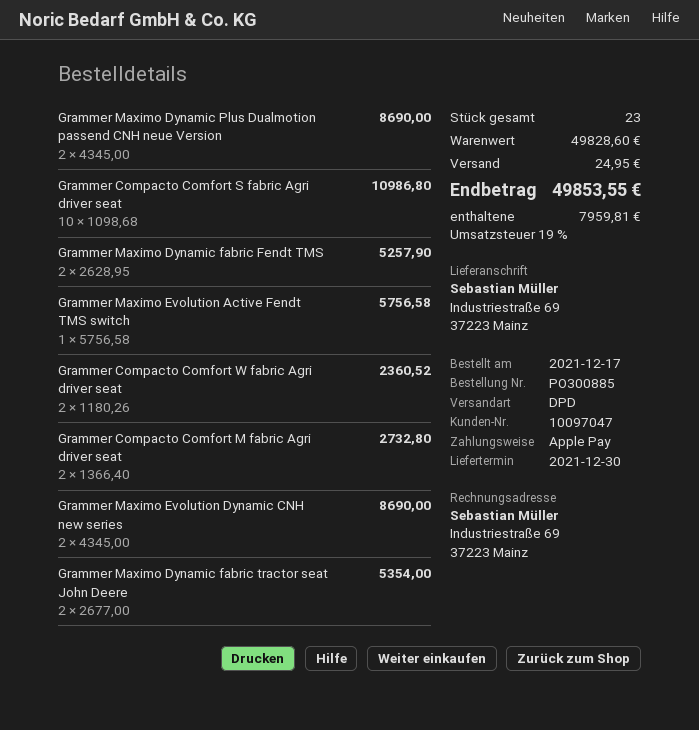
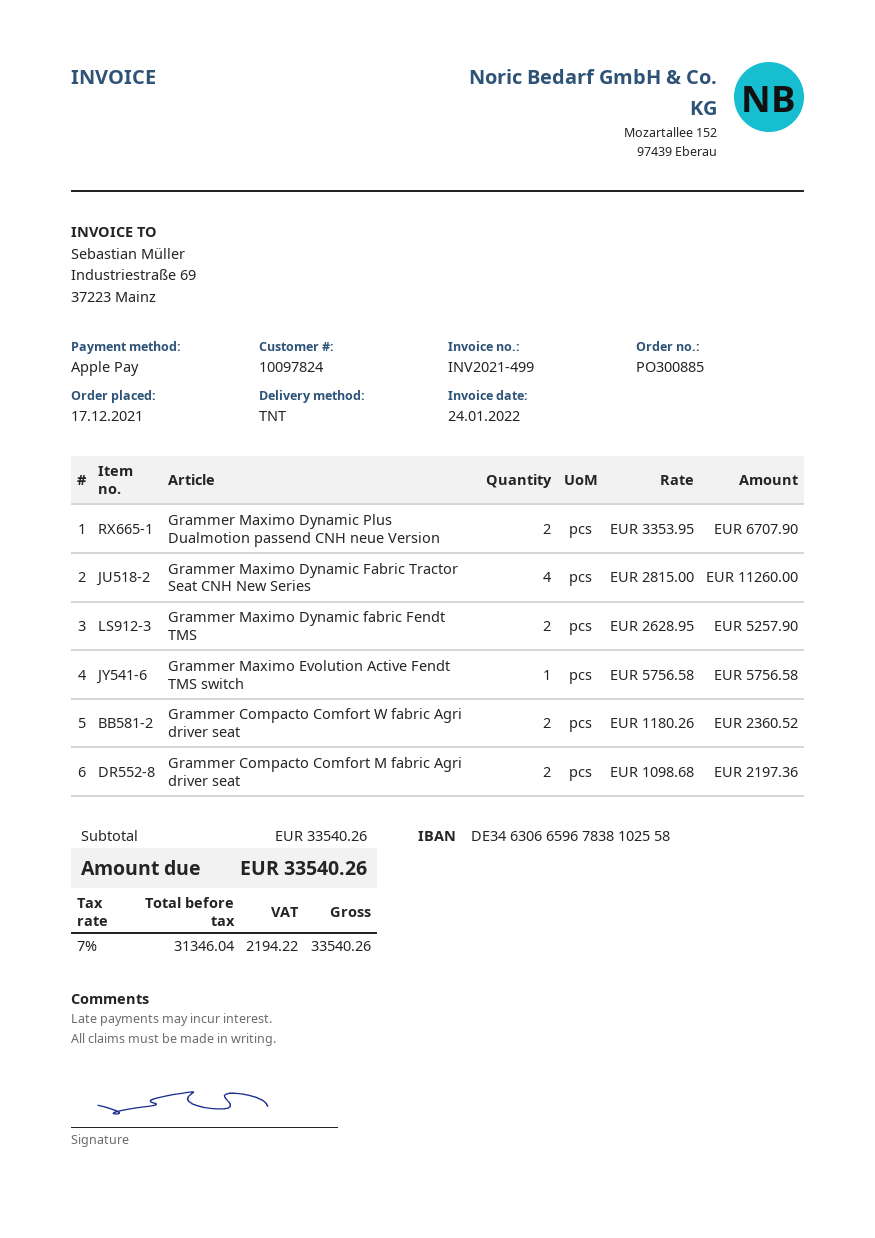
customer number: 10097047 -> 10097824
shipping method: DPD -> TNT
Grammer Maximo Dynamic Plus Dualmotion passend CNH neue Version: 2 x 4345.00 = 8690.00 -> 2 x 3353.95 = 6707.90
Grammer Compacto Comfort S fabric Agri driver seat: 10 x 1098.68 = 10986.80 -> none
Grammer Compacto Comfort M fabric Agri driver seat: 2 x 1366.40 = 2732.80 -> 2 x 1098.68 = 2197.36
Grammer Maximo Evolution Dynamic CNH new series: 2 x 4345.00 = 8690.00 -> none
Grammer Maximo Dynamic fabric tractor seat John Deere: 2 x 2677.00 = 5354.00 -> none
Grammer Maximo Dynamic Fabric Tractor Seat CNH New Series: none -> 4 x 2815.00 = 11260.00
subtotal: 49828.60 -> 33540.26
shipping: 24.95 -> none
tax: 19% = 7959.81 -> 7% = 2194.22
total: 49853.55 -> 33540.26

